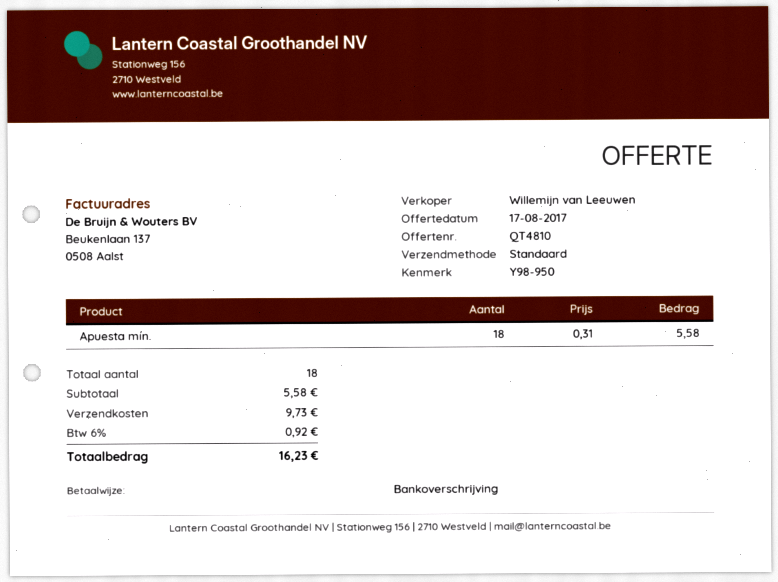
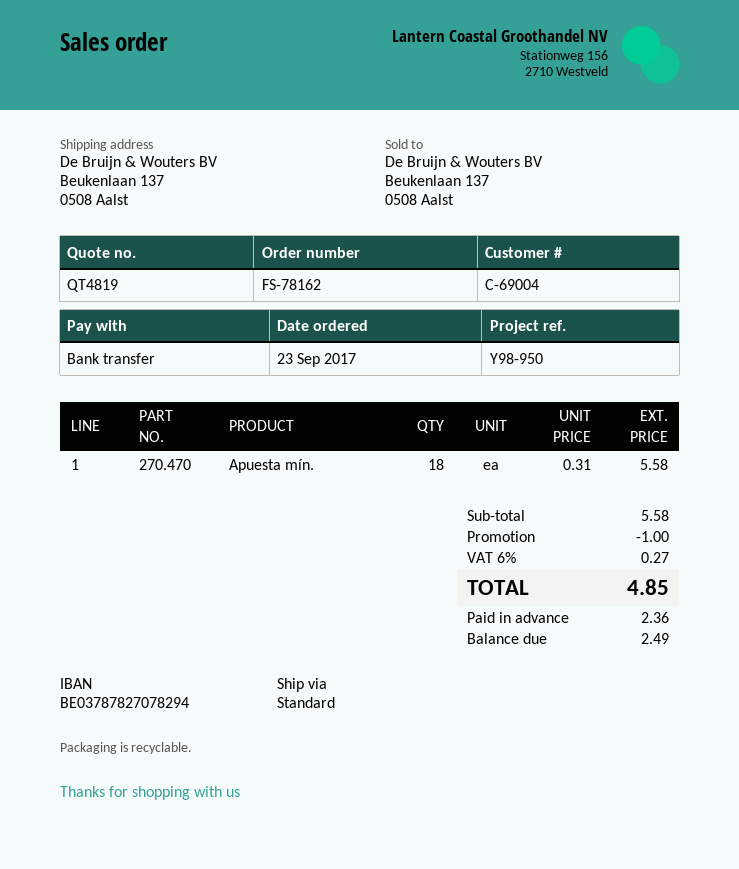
quote number: QT4810 -> QT4819
discount: none -> 1.00
shipping: 9.73 -> none
tax: 6% = 0.92 -> 6% = 0.27
total: 16.23 -> 4.85

